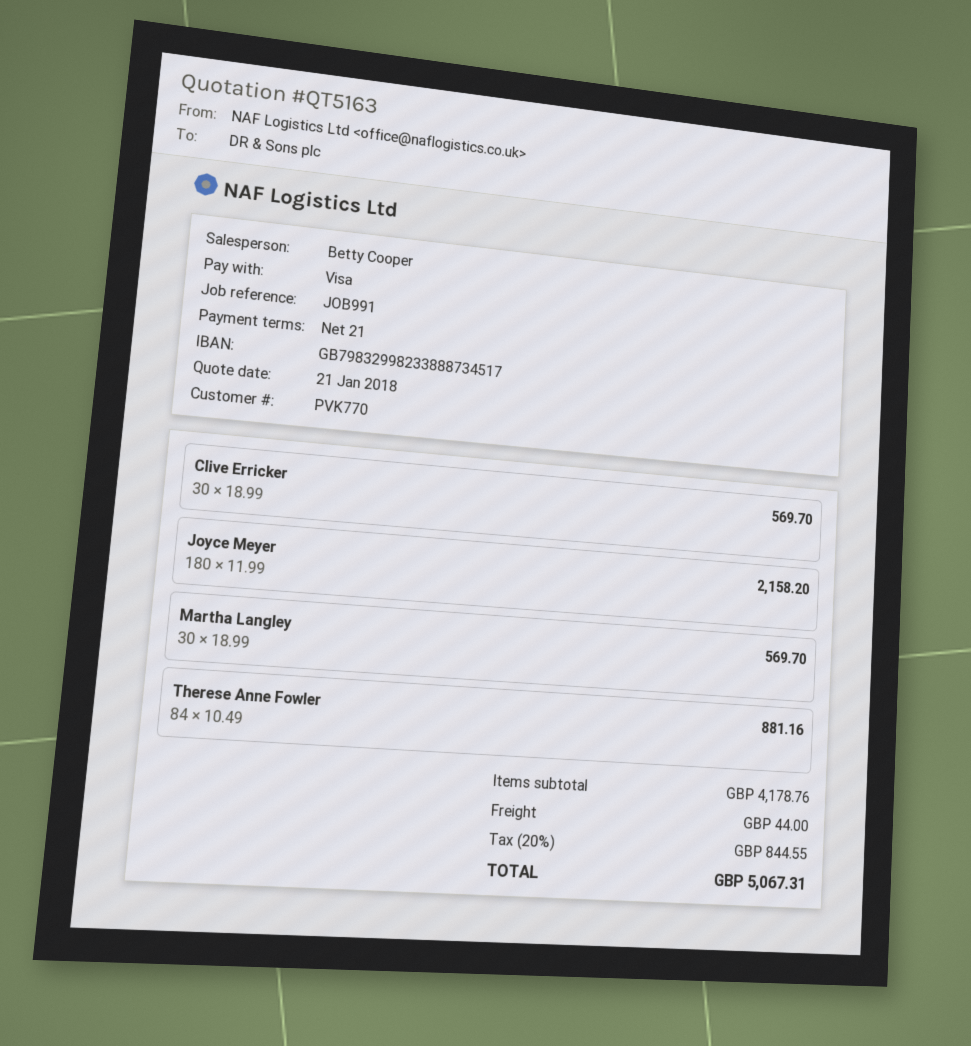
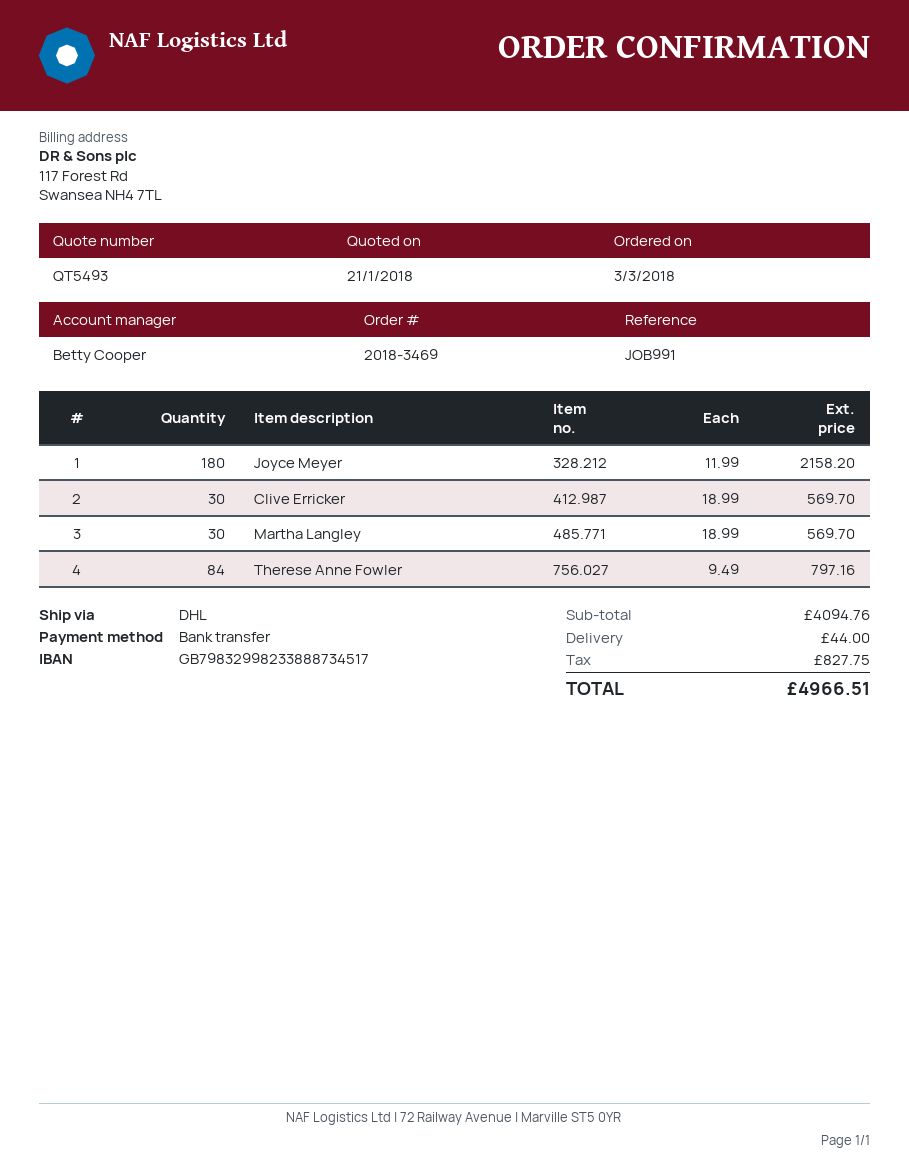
quote number: QT5163 -> QT5493
payment method: Visa -> bank transfer
Therese Anne Fowler: 84 x 10.49 = 881.16 -> 84 x 9.49 = 797.16
subtotal: 4178.76 -> 4094.76
tax: 844.55 -> 827.75
total: 5067.31 -> 4966.51

